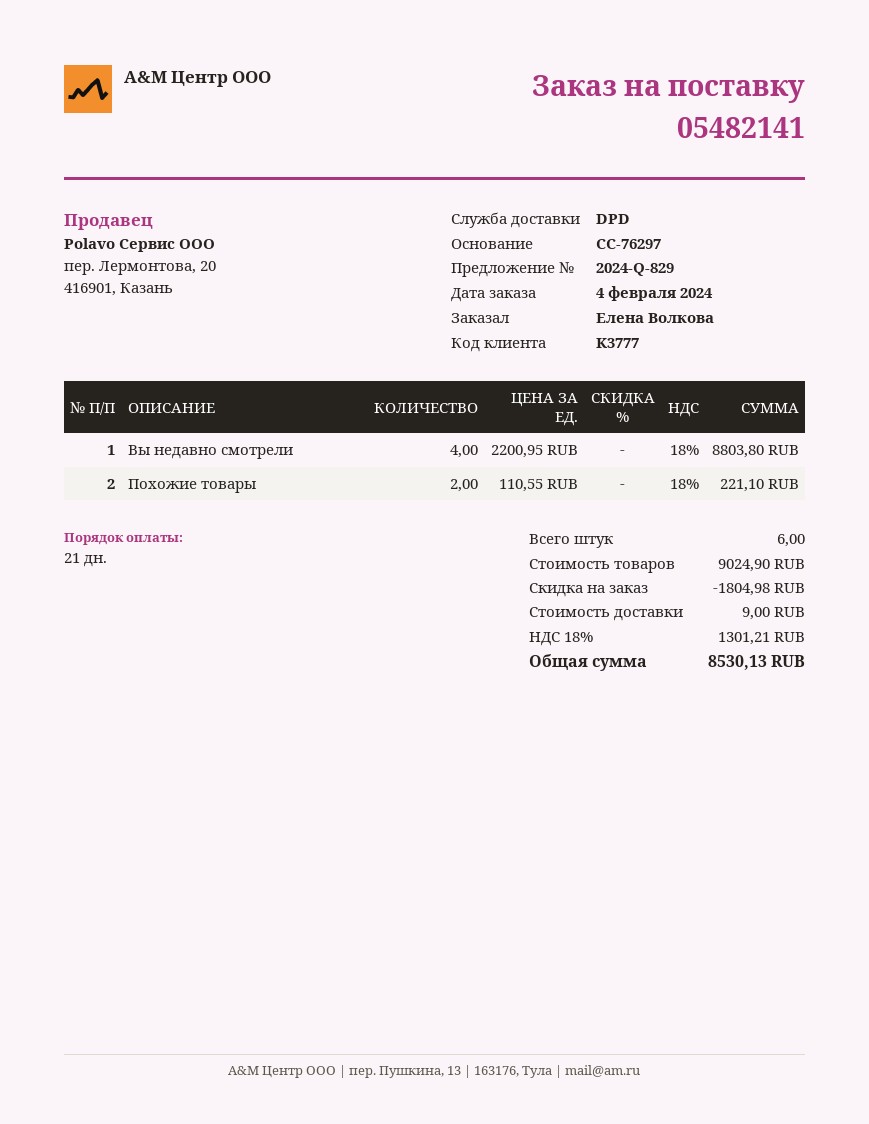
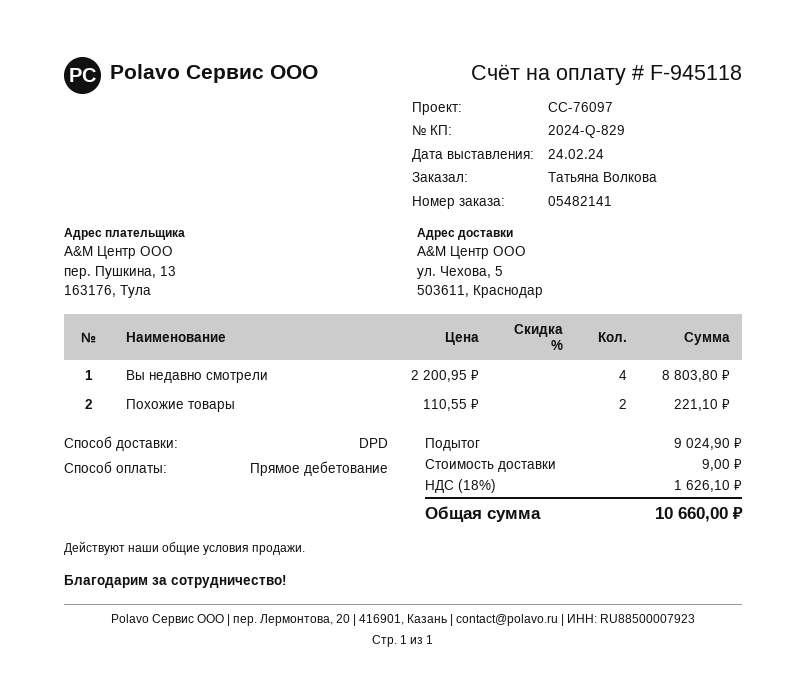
reference: CC-76297 -> CC-76097
ordered by: Елена Волкова -> Татьяна Волкова
discount: 1804.98 -> none
tax: 18% = 1301.21 -> 18% = 1626.10
total: 8530.13 -> 10660.00

